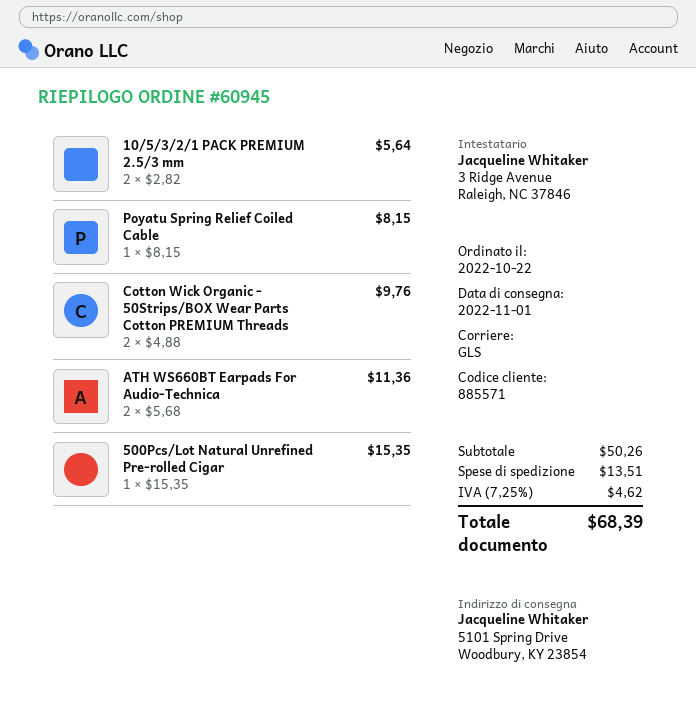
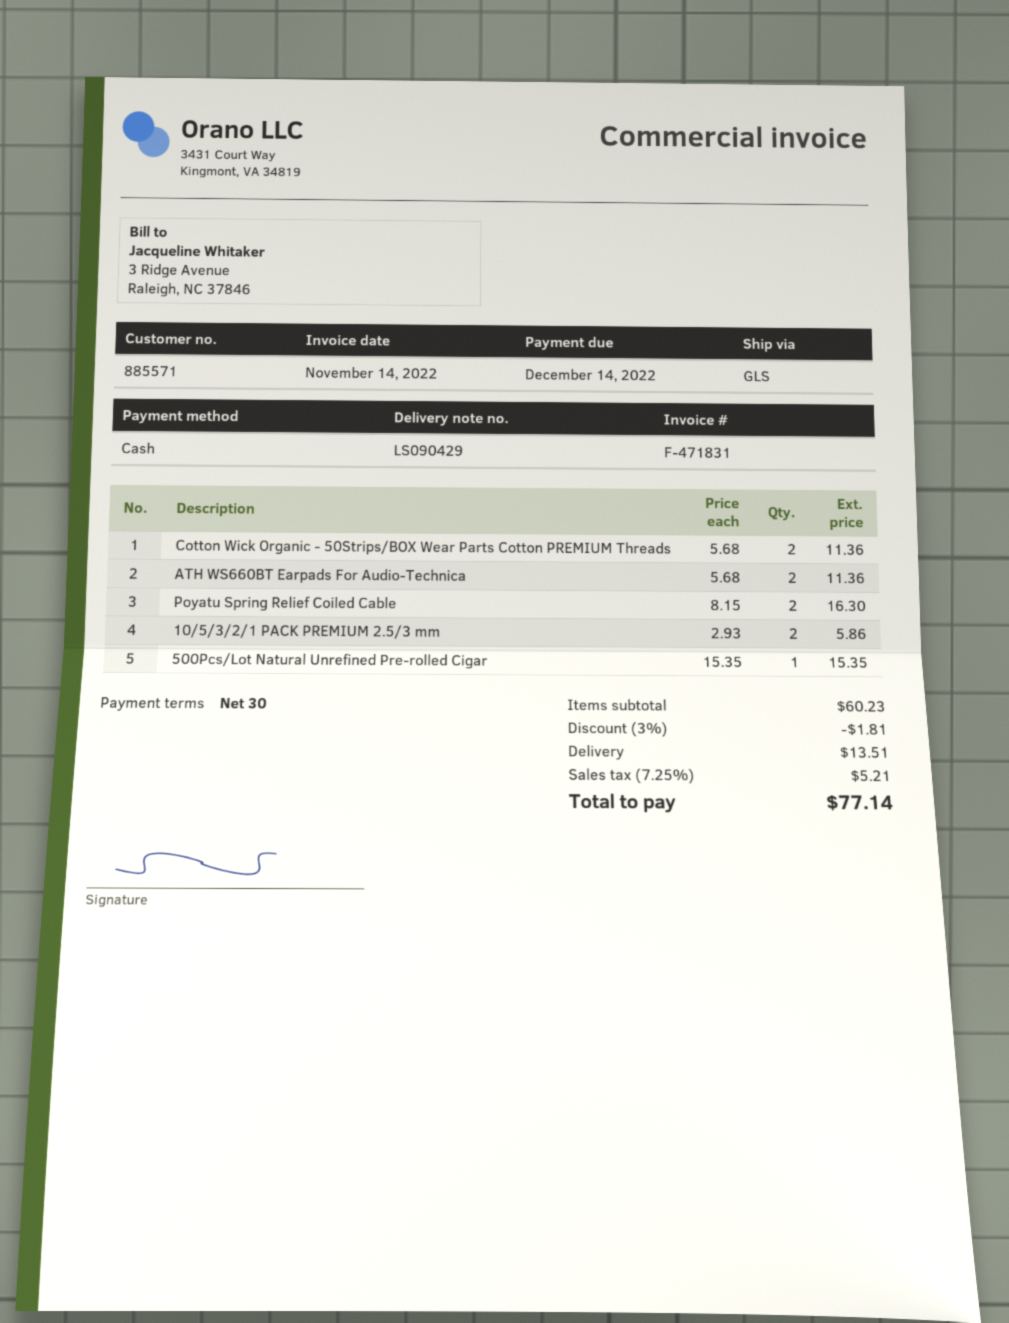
10/5/3/2/1 PACK PREMIUM 2.5/3 mm: 2 x 2.82 = 5.64 -> 2 x 2.93 = 5.86
Poyatu Spring Relief Coiled Cable: 1 x 8.15 = 8.15 -> 2 x 8.15 = 16.30
Cotton Wick Organic - 50Strips/BOX Wear Parts Cotton PREMIUM Threads: 2 x 4.88 = 9.76 -> 2 x 5.68 = 11.36
subtotal: 50.26 -> 60.23
discount: none -> 3% = 1.81
tax: 7.25% = 4.62 -> 7.25% = 5.21
total: 68.39 -> 77.14

